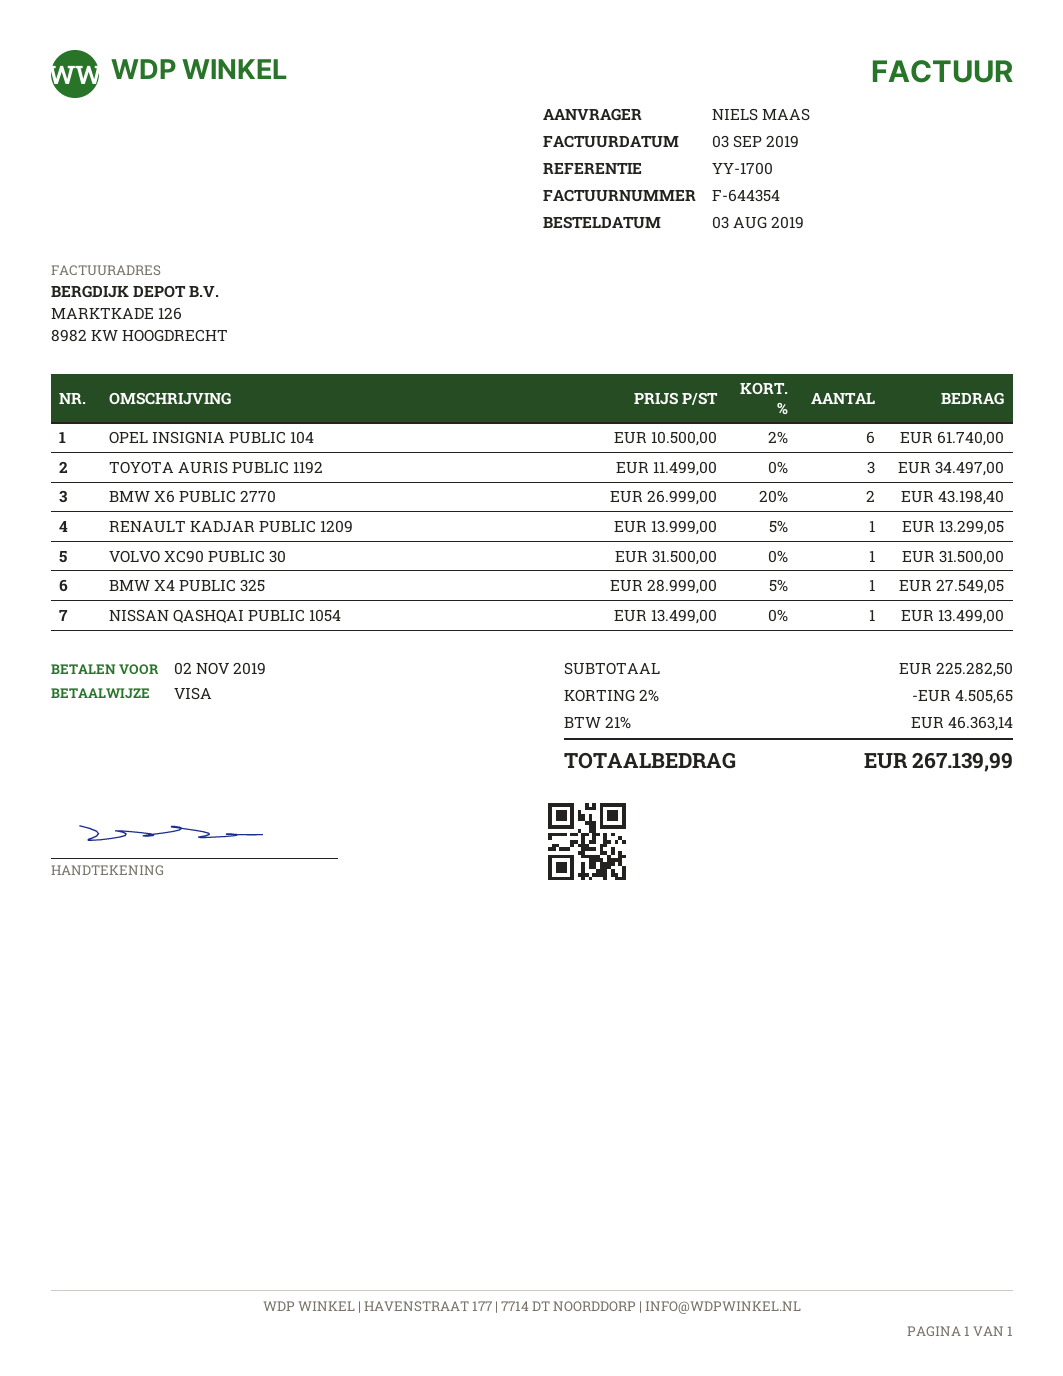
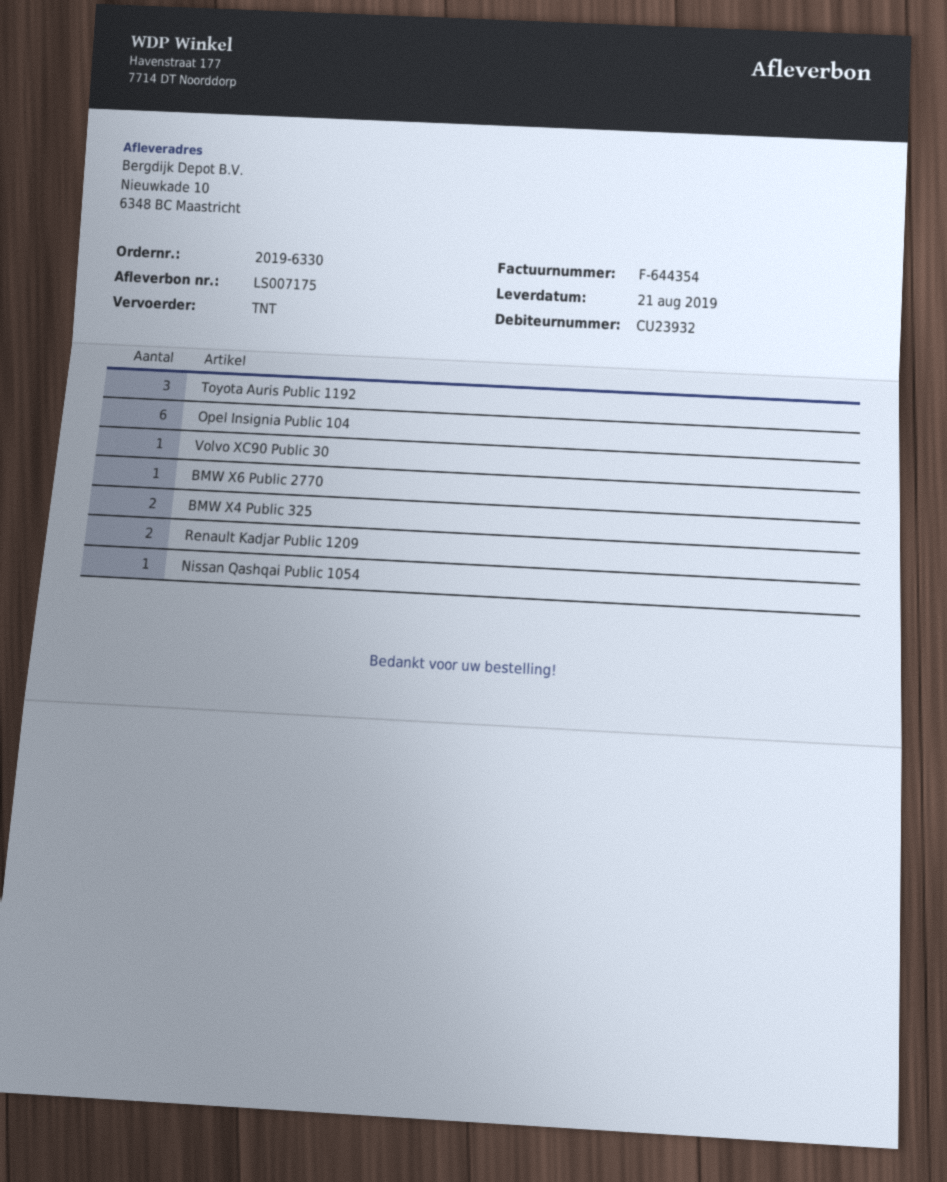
BMW X6 PUBLIC 2770: 2 -> 1
RENAULT KADJAR PUBLIC 1209: 1 -> 2
BMW X4 PUBLIC 325: 1 -> 2

